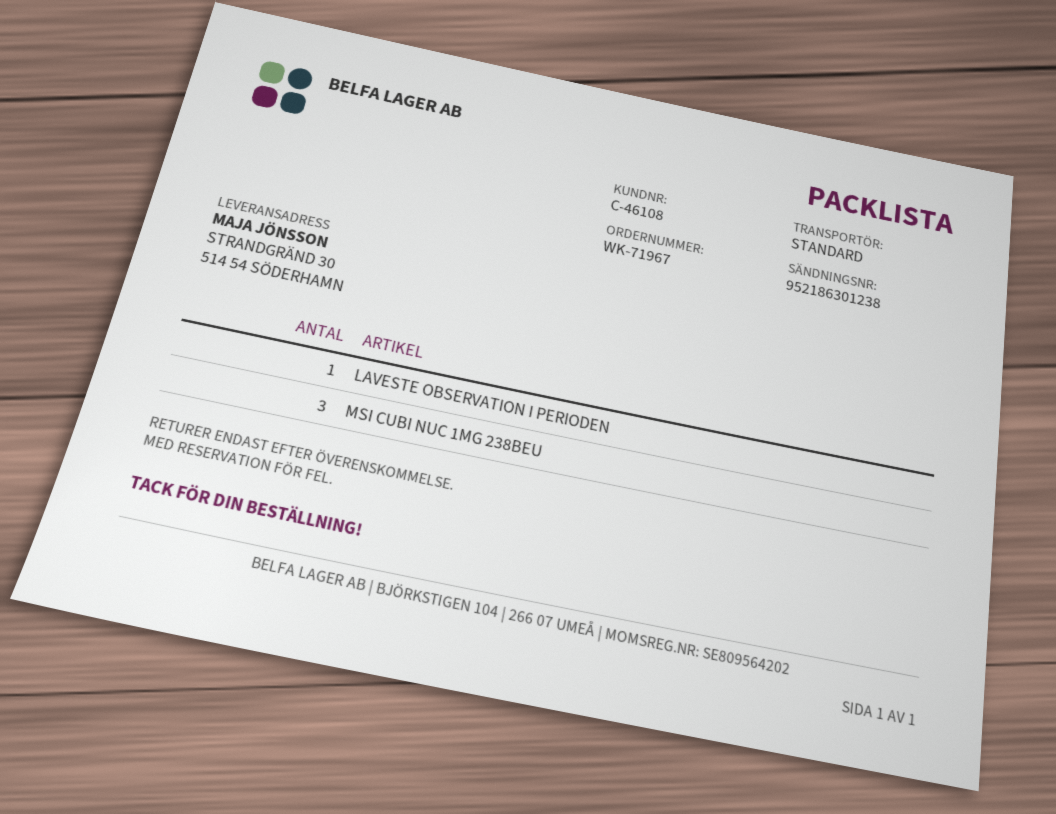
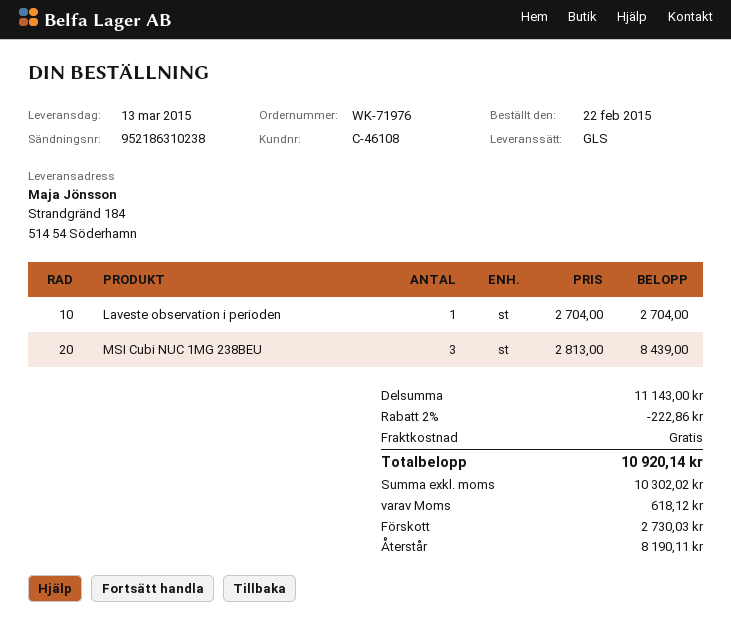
order number: WK-71967 -> WK-71976
shipping method: standard -> GLS
tracking number: 952186301238 -> 952186310238
ship to: STRANDGRÄND 30, 514 54 SÖDERHAMN -> Strandgränd 184, 514 54 Söderhamn

